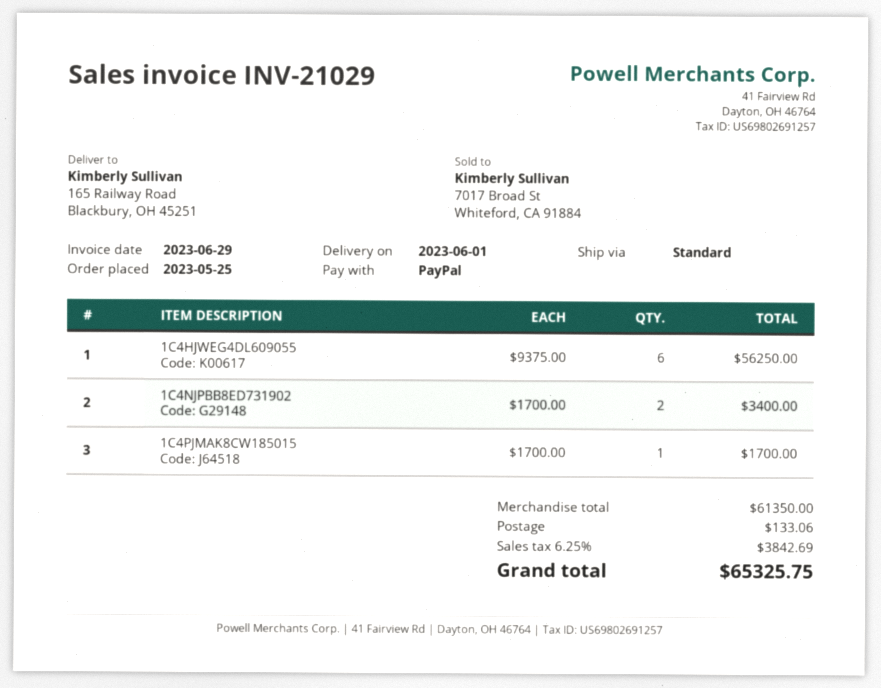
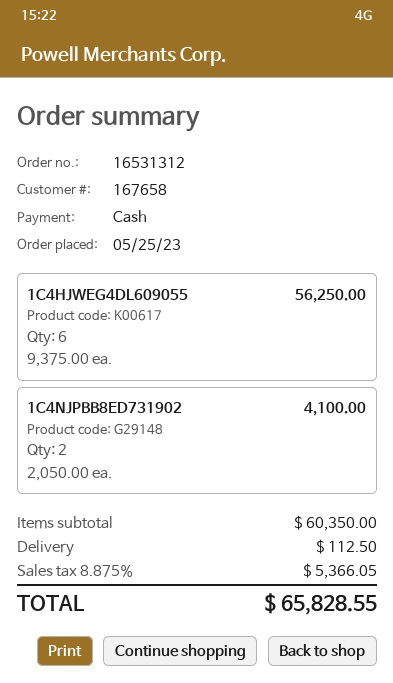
payment method: PayPal -> cash
1C4NJPBB8ED731902: 2 x 1700.00 = 3400.00 -> 2 x 2050.00 = 4100.00
1C4PJMAK8CW185015: 1 x 1700.00 = 1700.00 -> none
subtotal: 61350.00 -> 60350.00
shipping: 133.06 -> 112.50
tax: 6.25% = 3842.69 -> 8.875% = 5366.05
total: 65325.75 -> 65828.55

